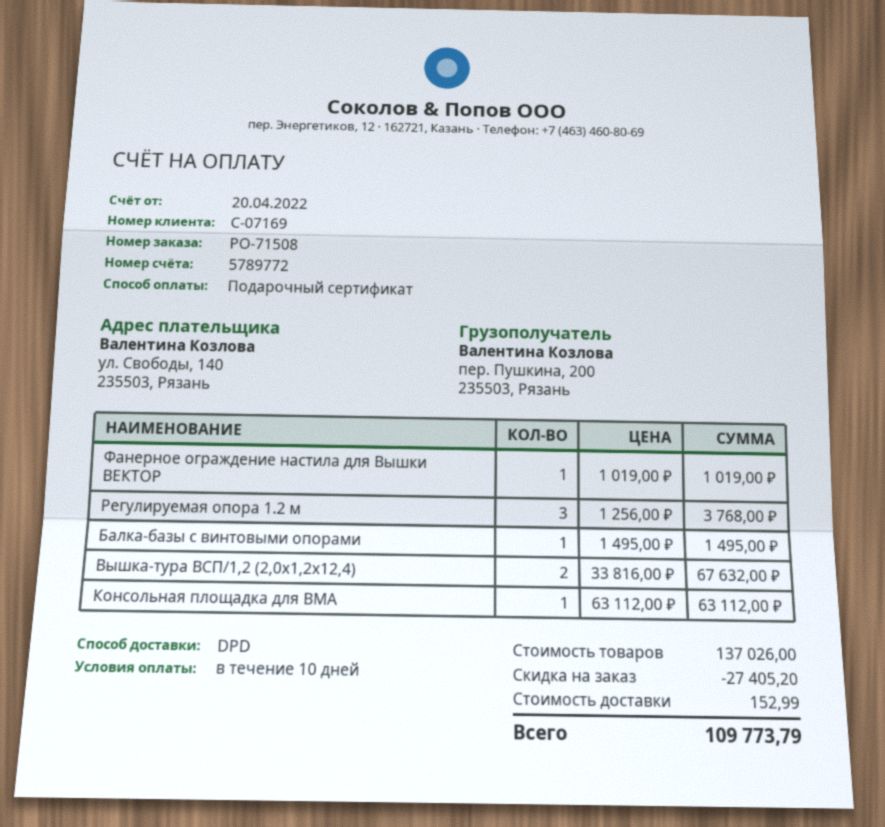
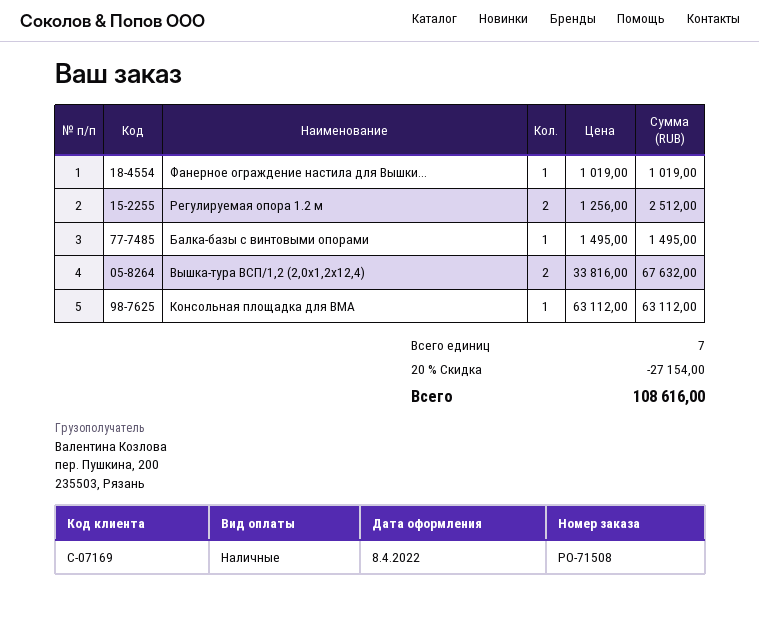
payment method: gift card -> cash
Регулируемая опора 1.2 м: 3 x 1256.00 = 3768.00 -> 2 x 1256.00 = 2512.00
discount: 27405.20 -> 27154.00
shipping: 152.99 -> none
total: 109773.79 -> 108616.00

